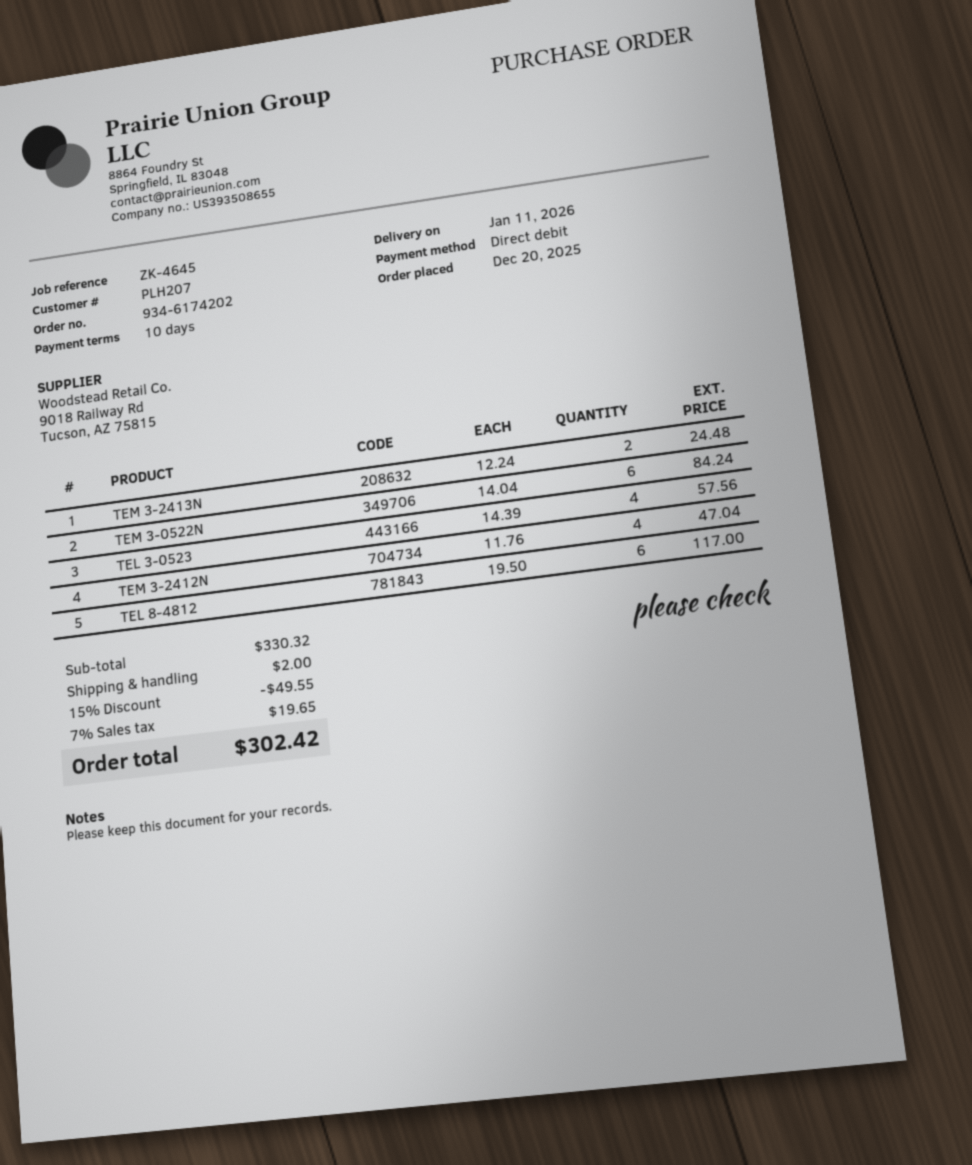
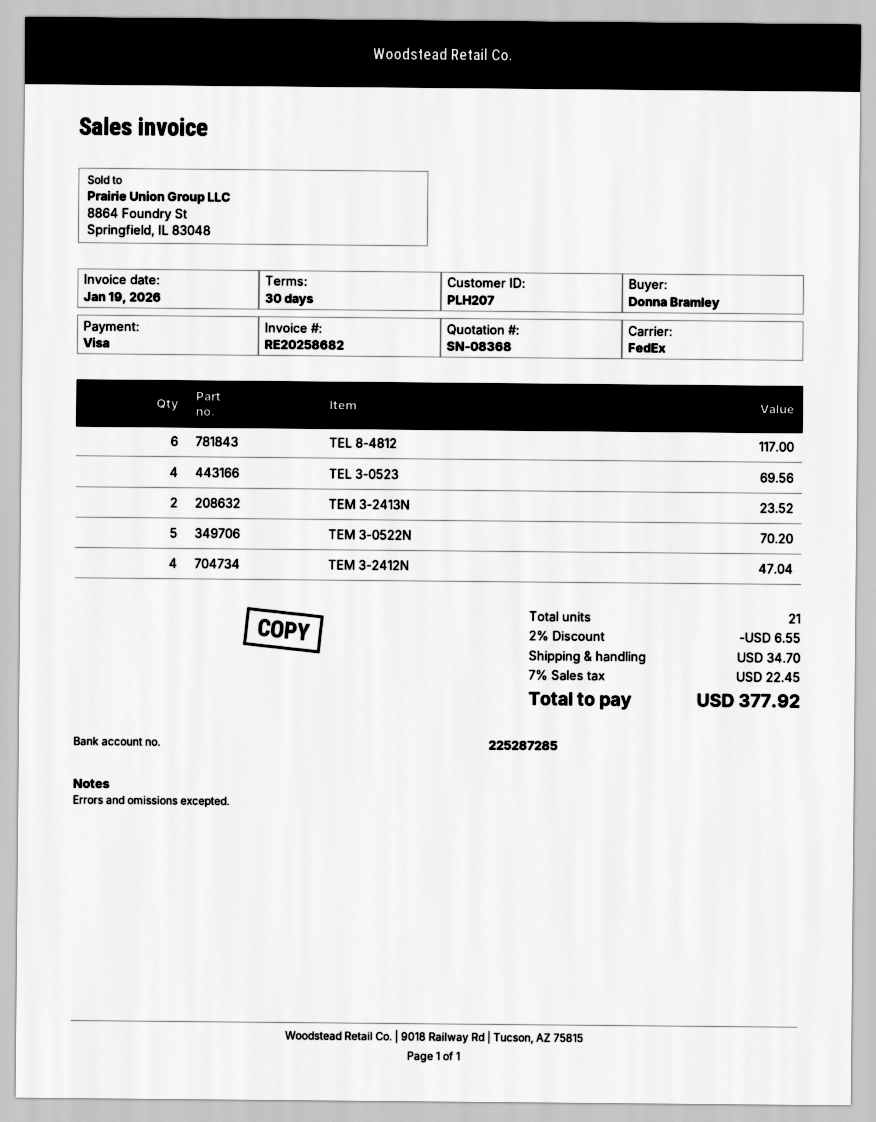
payment terms: 10 days -> 30 days
payment method: direct debit -> Visa
TEM 3-2413N: 2 for 24.48 -> 2 for 23.52
TEM 3-0522N: 6 for 84.24 -> 5 for 70.20
TEL 3-0523: 4 for 57.56 -> 4 for 69.56
discount: 15% = 49.55 -> 2% = 6.55
shipping: 2.00 -> 34.70
tax: 7% = 19.65 -> 7% = 22.45
total: 302.42 -> 377.92

